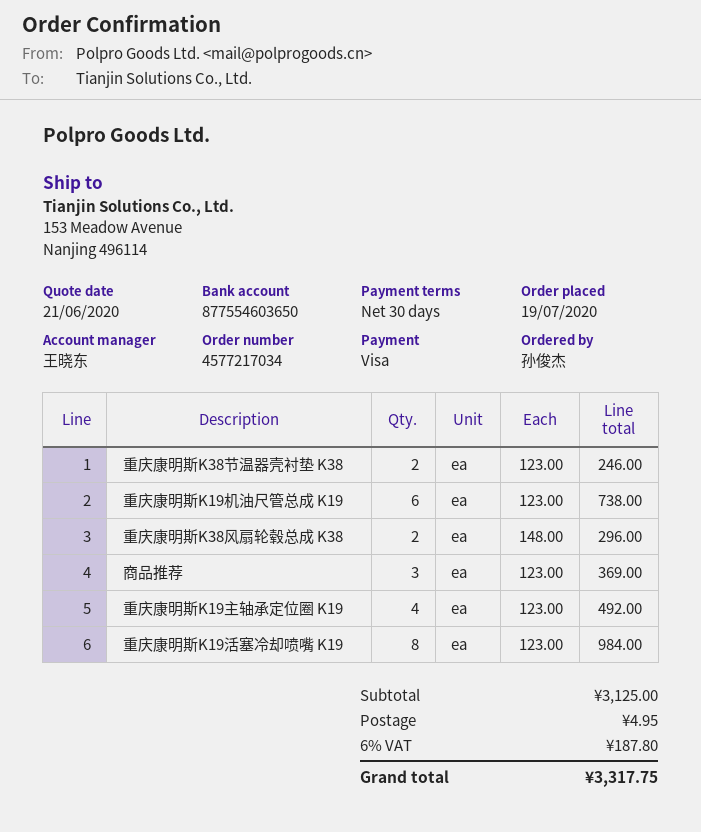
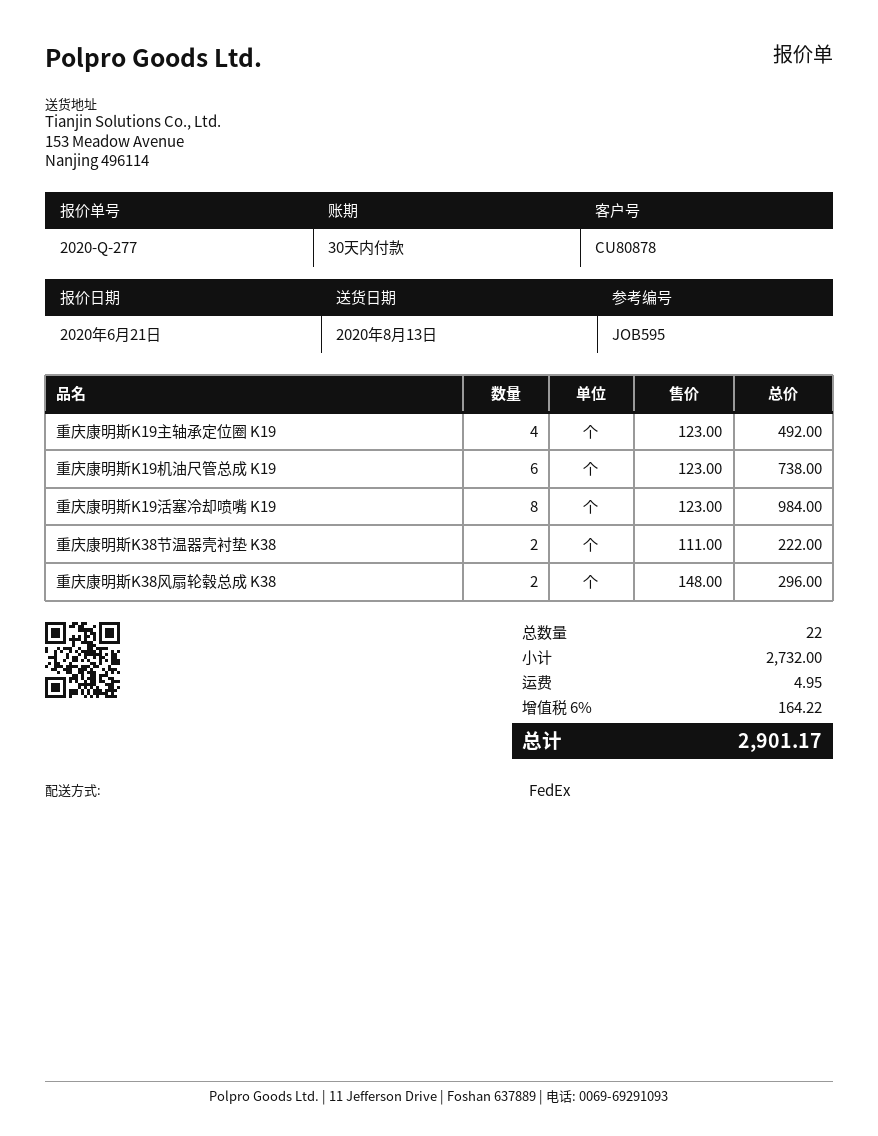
重庆康明斯K38节温器壳衬垫 K38: 2 x 123.00 = 246.00 -> 2 x 111.00 = 222.00
商品推荐: 3 x 123.00 = 369.00 -> none
subtotal: 3125.00 -> 2732.00
tax: 6% = 187.80 -> 6% = 164.22
total: 3317.75 -> 2901.17

